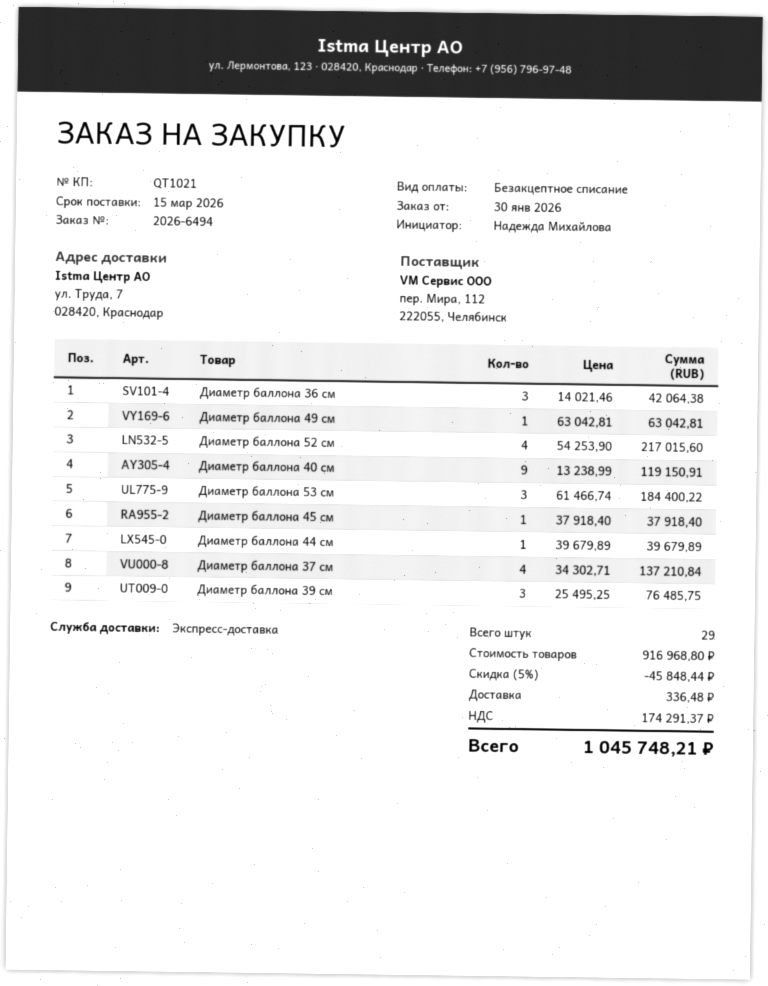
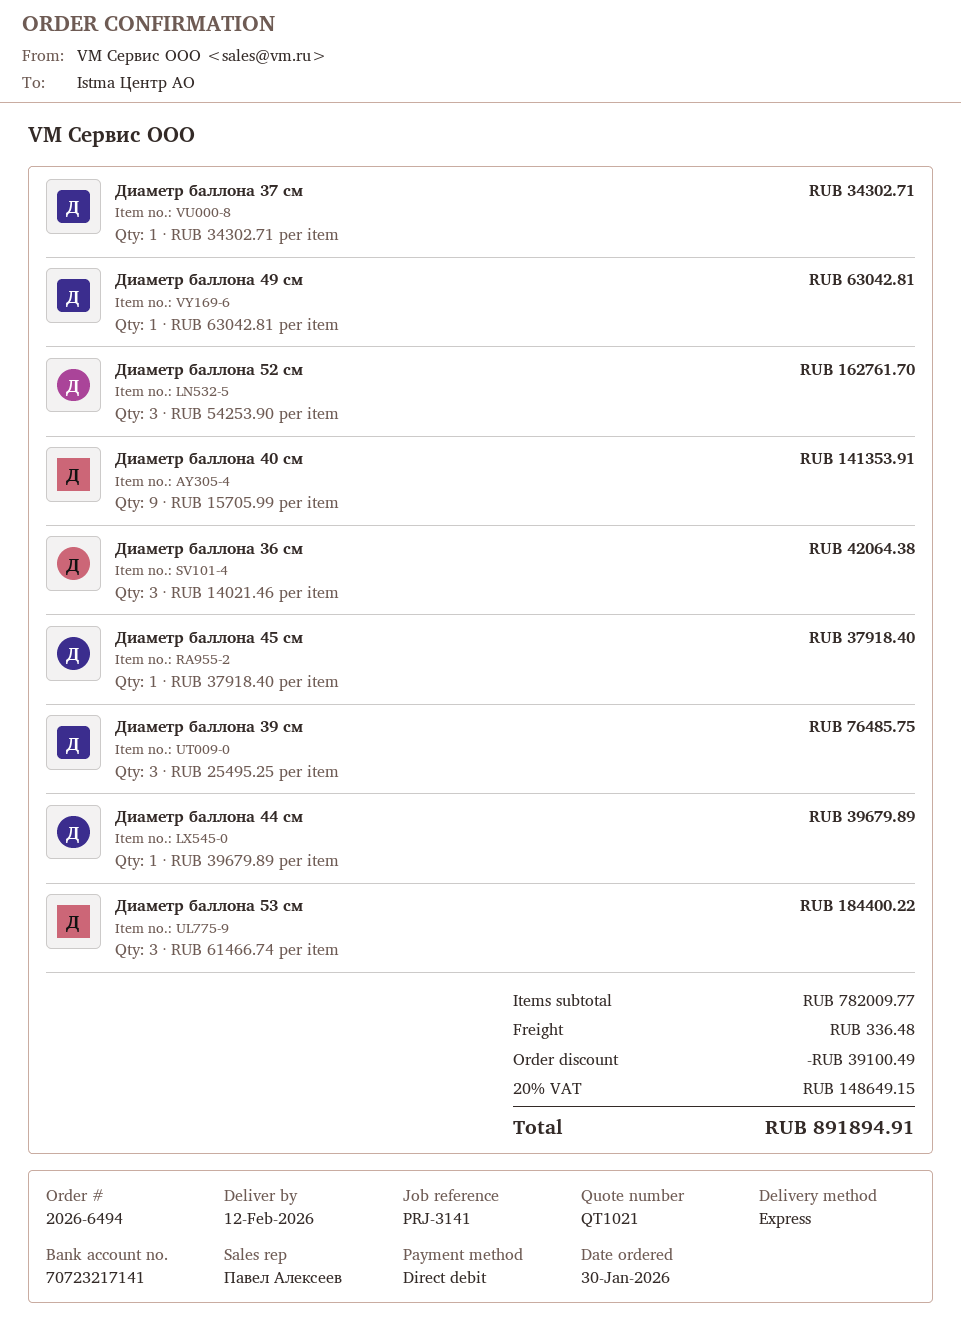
delivery date: 2026-03-15 -> 2026-02-12
Диаметр баллона 52 см: 4 x 54253.90 = 217015.60 -> 3 x 54253.90 = 162761.70
Диаметр баллона 40 см: 9 x 13238.99 = 119150.91 -> 9 x 15705.99 = 141353.91
Диаметр баллона 37 см: 4 x 34302.71 = 137210.84 -> 1 x 34302.71 = 34302.71
subtotal: 916968.80 -> 782009.77
discount: 45848.44 -> 39100.49
tax: 174291.37 -> 148649.15
total: 1045748.21 -> 891894.91

